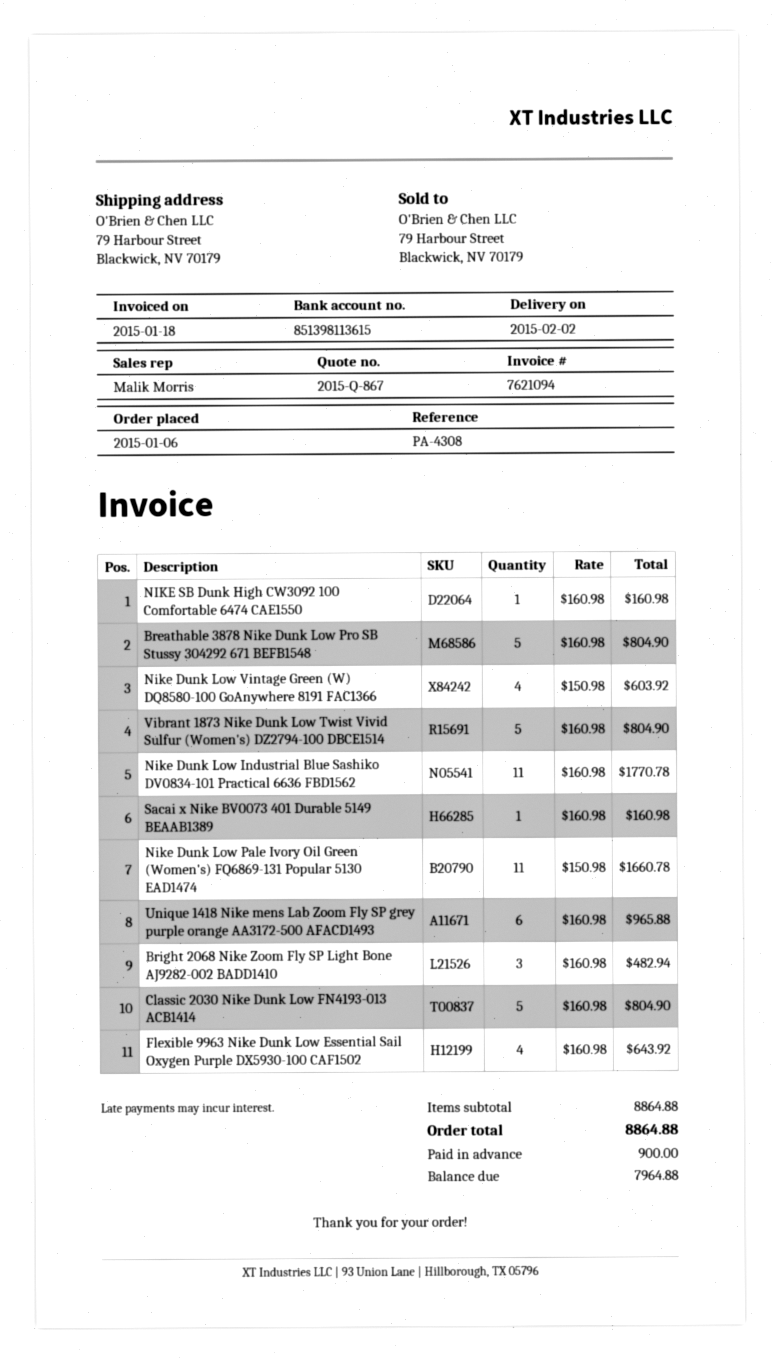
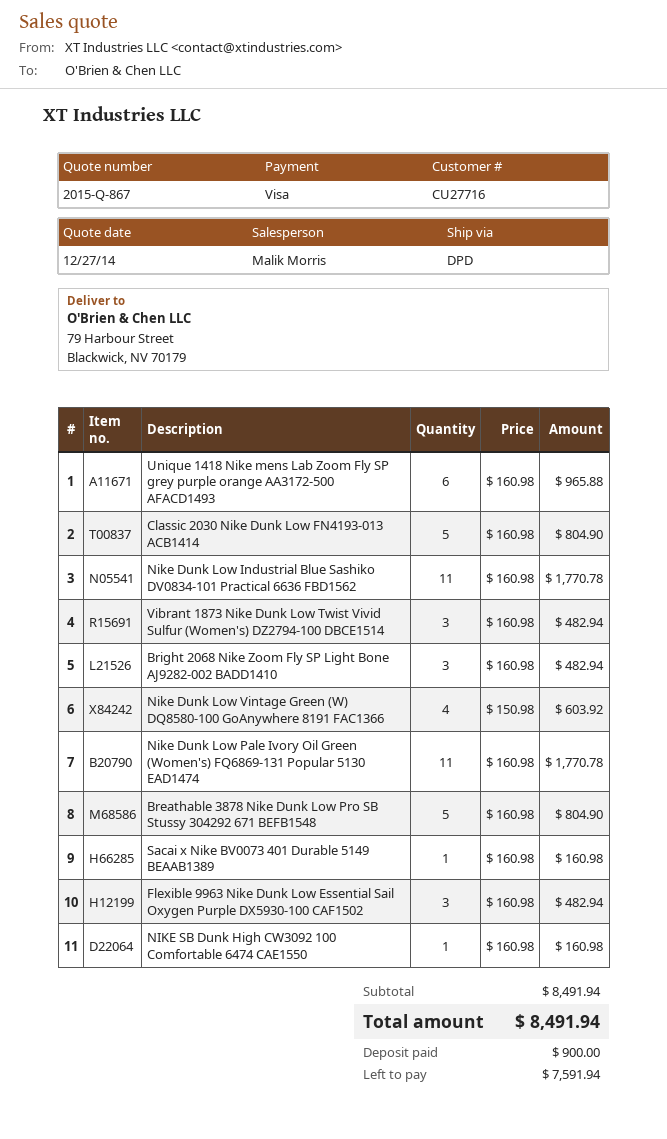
Vibrant 1873 Nike Dunk Low Twist Vivid Sulfur (Women's) DZ2794-100 DBCE1514: 5 x 160.98 = 804.90 -> 3 x 160.98 = 482.94
Nike Dunk Low Pale Ivory Oil Green (Women's) FQ6869-131 Popular 5130 EAD1474: 11 x 150.98 = 1660.78 -> 11 x 160.98 = 1770.78
Flexible 9963 Nike Dunk Low Essential Sail Oxygen Purple DX5930-100 CAF1502: 4 x 160.98 = 643.92 -> 3 x 160.98 = 482.94
subtotal: 8864.88 -> 8491.94
total: 8864.88 -> 8491.94
balance: 7964.88 -> 7591.94

